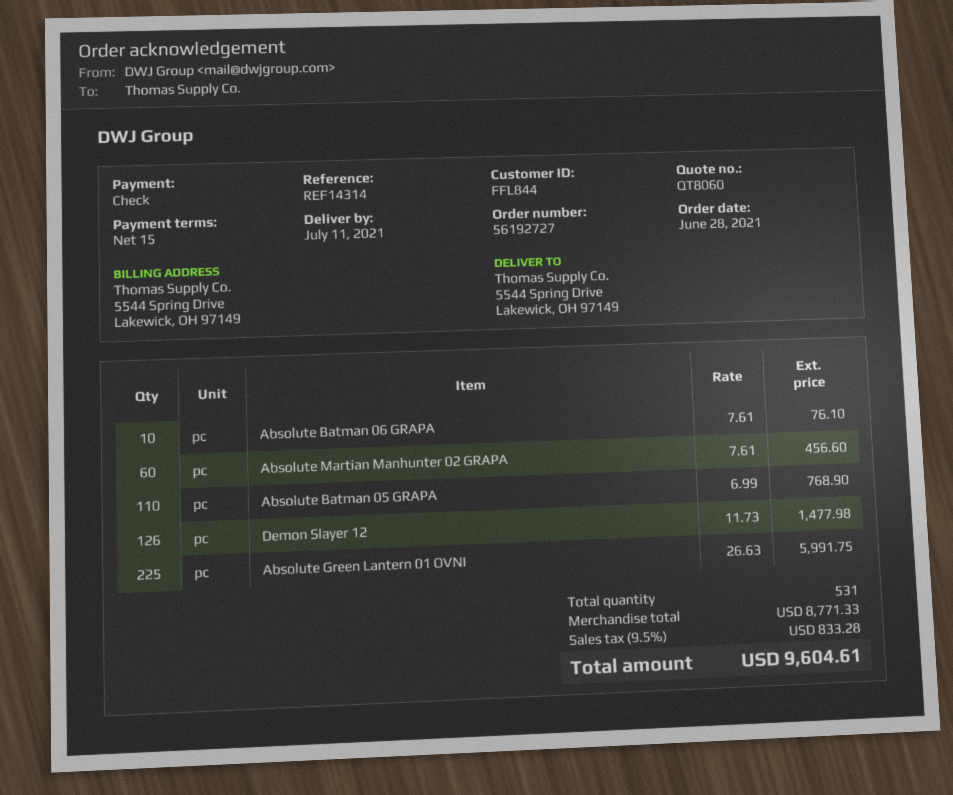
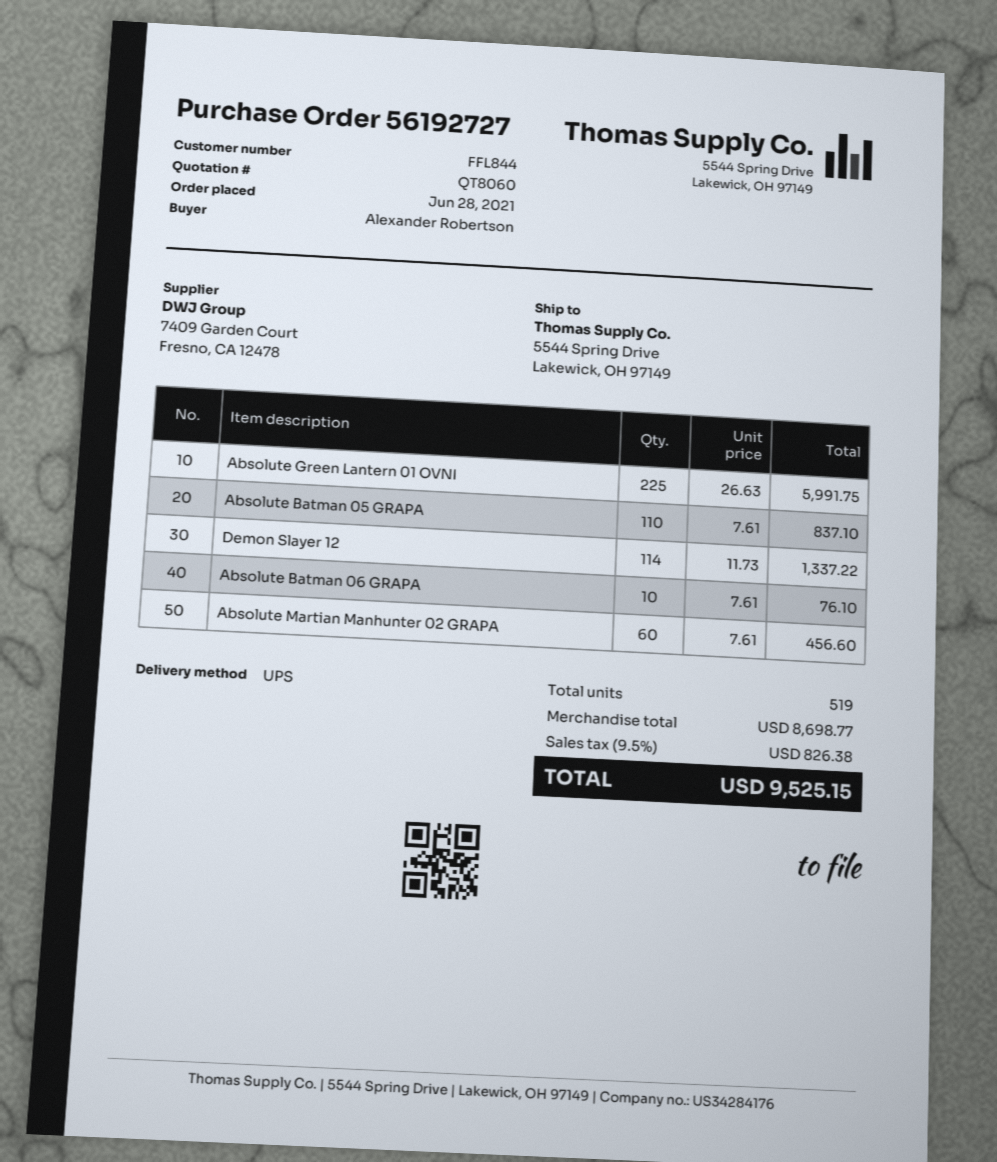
Absolute Batman 05 GRAPA: 110 x 6.99 = 768.90 -> 110 x 7.61 = 837.10
Demon Slayer 12: 126 x 11.73 = 1477.98 -> 114 x 11.73 = 1337.22
total quantity: 531 -> 519
subtotal: 8771.33 -> 8698.77
tax: 9.5% = 833.28 -> 9.5% = 826.38
total: 9604.61 -> 9525.15

